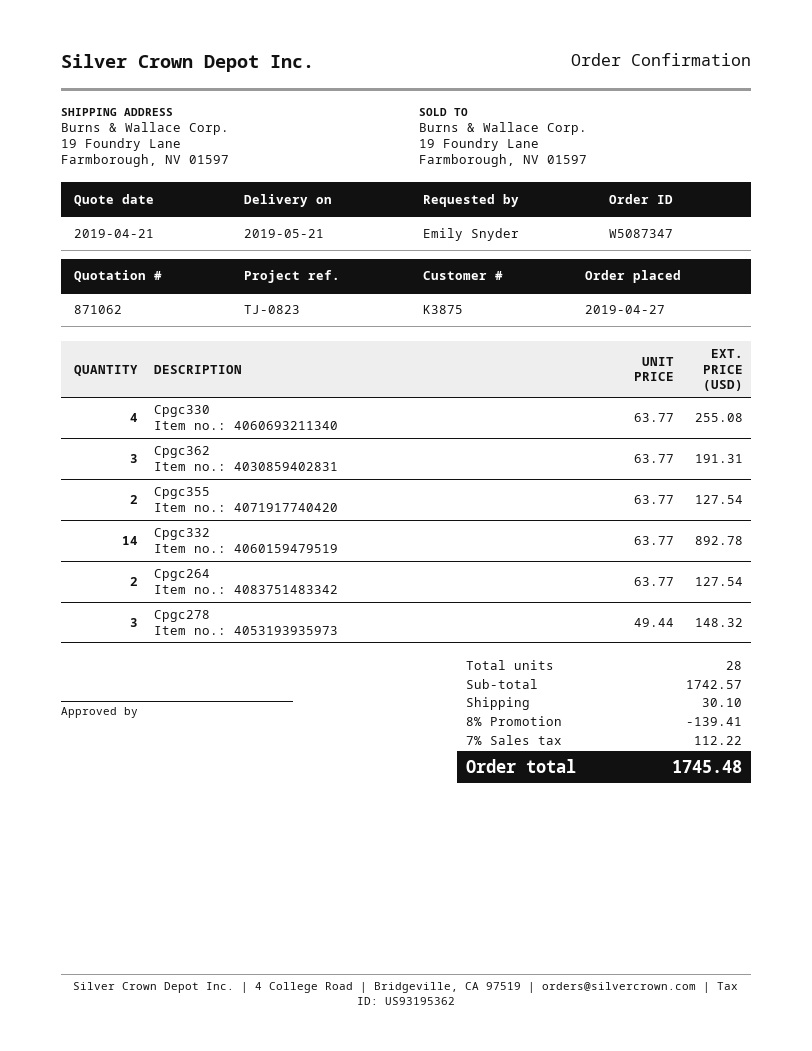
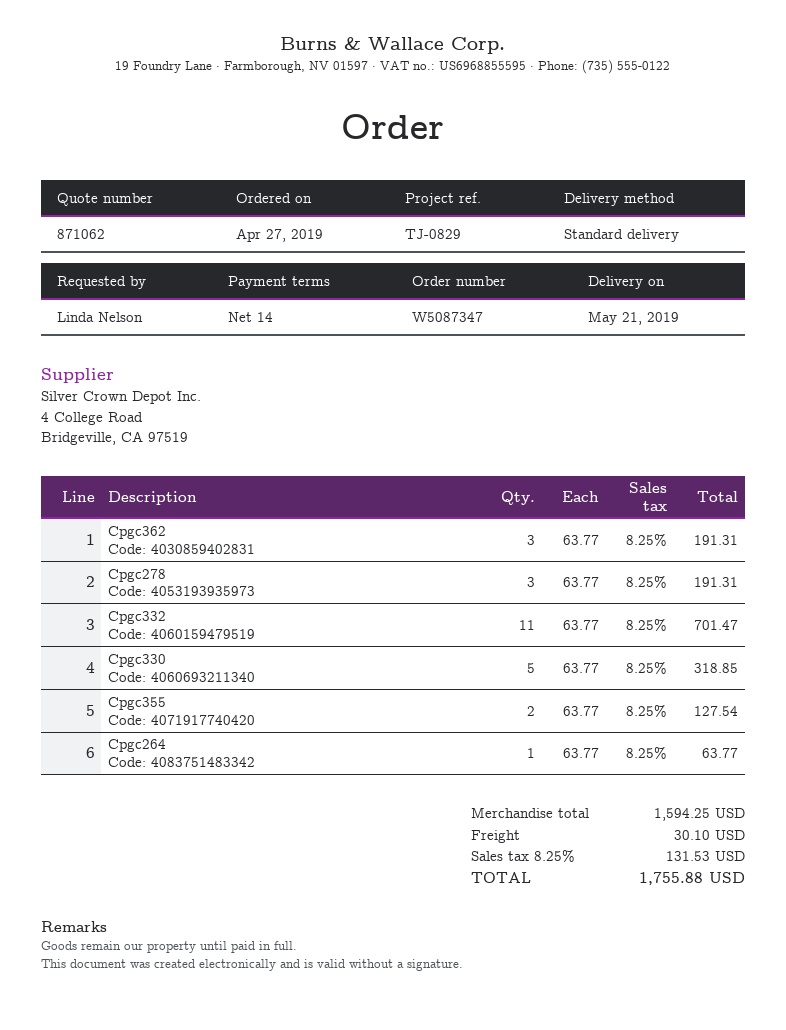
reference: TJ-0823 -> TJ-0829
ordered by: Emily Snyder -> Linda Nelson
Cpgc330: 4 x 63.77 = 255.08 -> 5 x 63.77 = 318.85
Cpgc332: 14 x 63.77 = 892.78 -> 11 x 63.77 = 701.47
Cpgc264: 2 x 63.77 = 127.54 -> 1 x 63.77 = 63.77
Cpgc278: 3 x 49.44 = 148.32 -> 3 x 63.77 = 191.31
subtotal: 1742.57 -> 1594.25
discount: 8% = 139.41 -> none
tax: 7% = 112.22 -> 8.25% = 131.53
total: 1745.48 -> 1755.88

